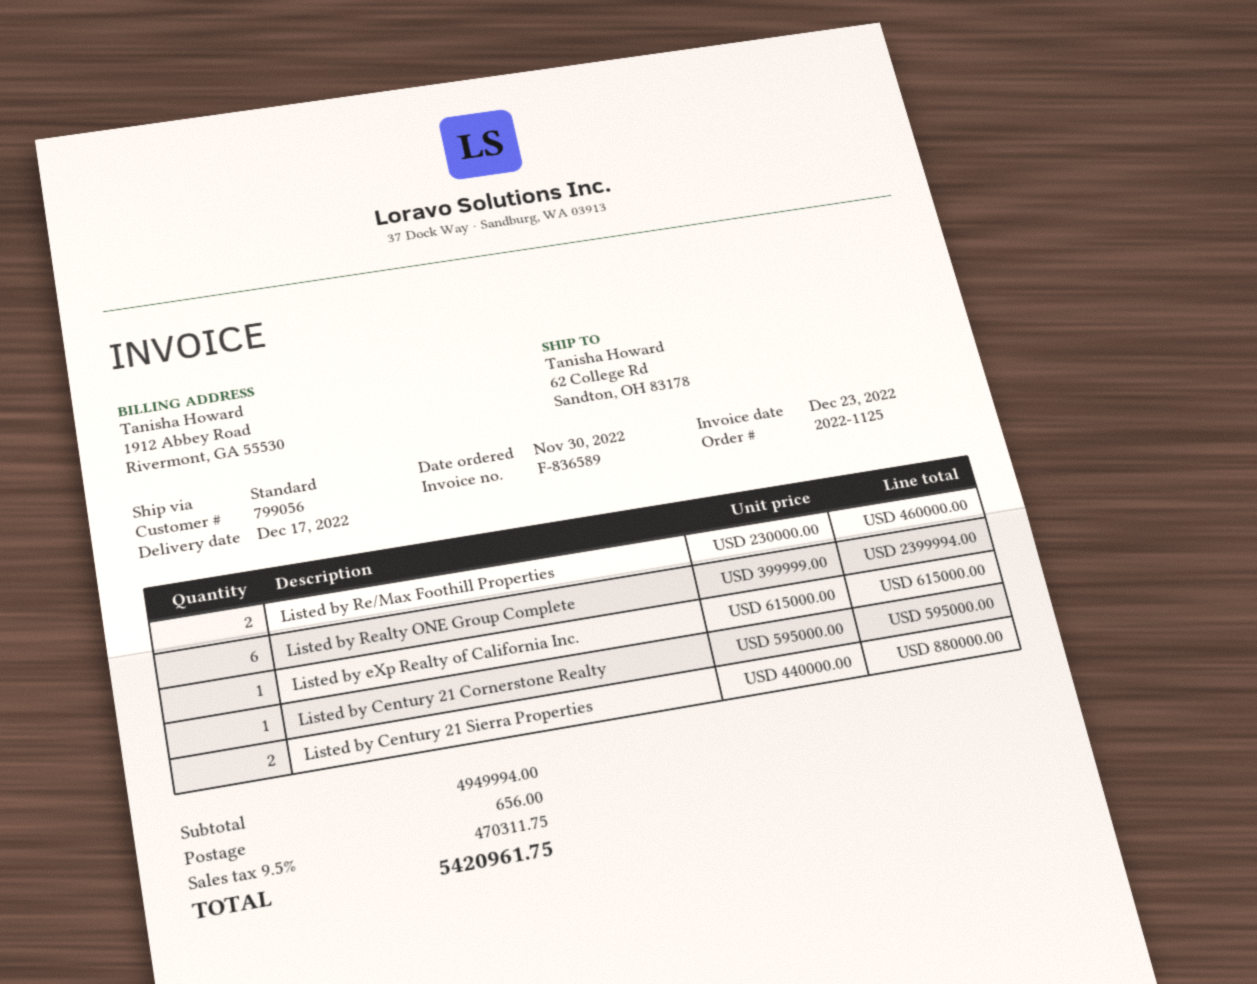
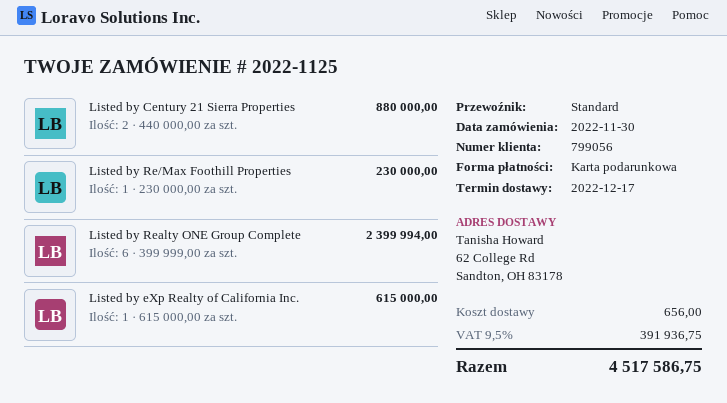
Listed by Re/Max Foothill Properties: 2 x 230000.00 = 460000.00 -> 1 x 230000.00 = 230000.00
Listed by Century 21 Cornerstone Realty: 1 x 595000.00 = 595000.00 -> none
tax: 9.5% = 470311.75 -> 9.5% = 391936.75
total: 5420961.75 -> 4517586.75

